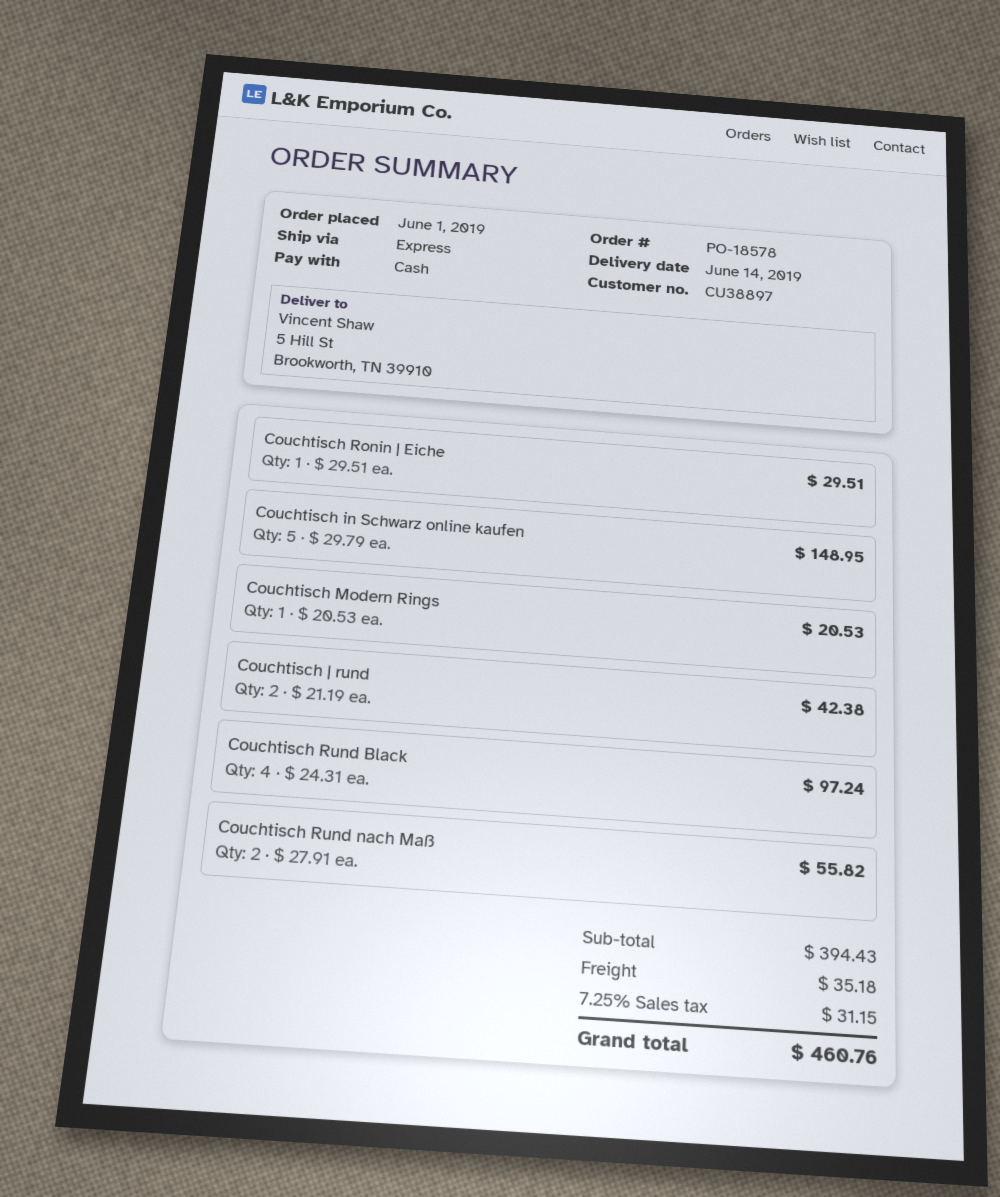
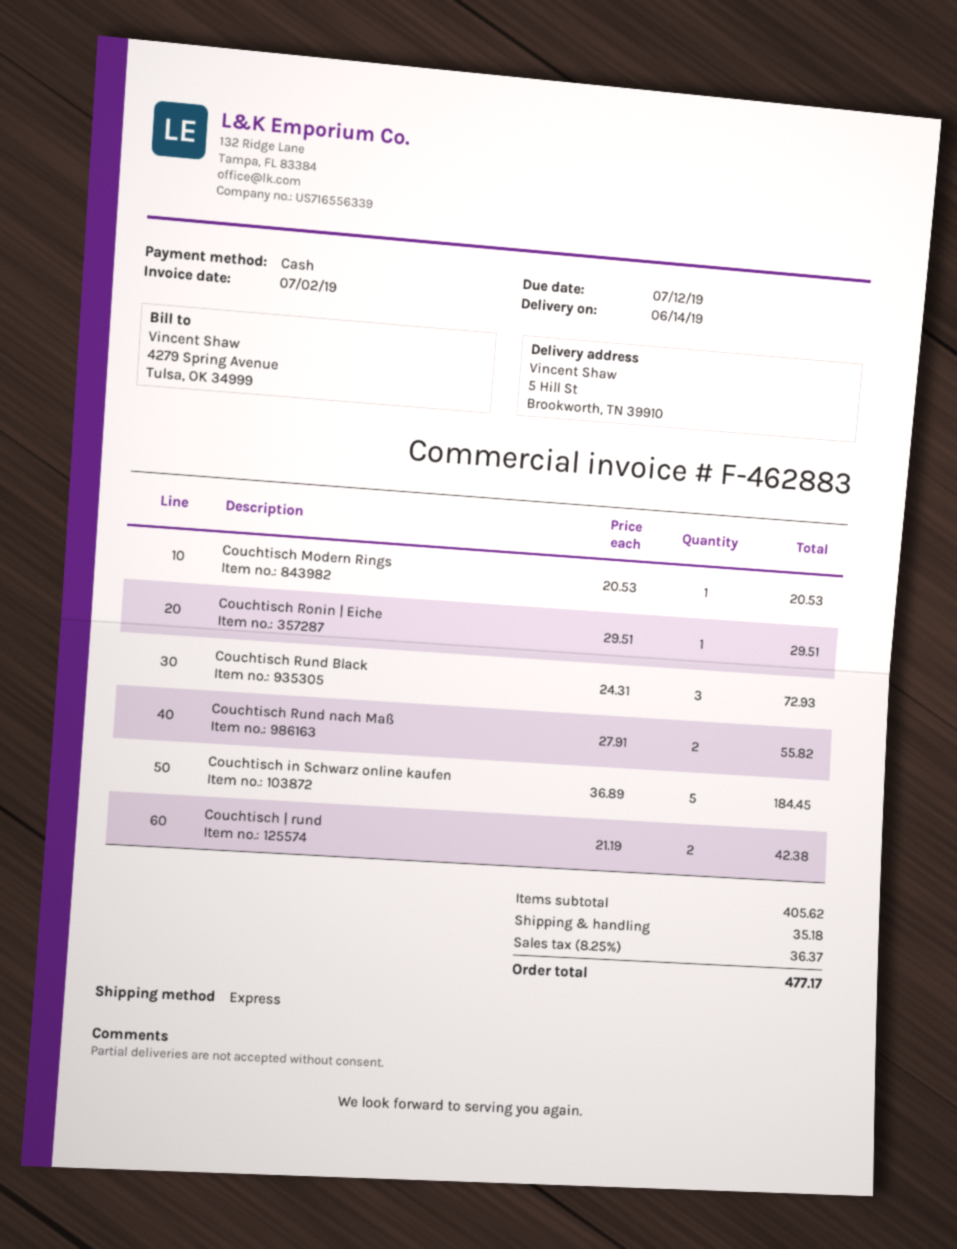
Couchtisch in Schwarz online kaufen: 5 x 29.79 = 148.95 -> 5 x 36.89 = 184.45
Couchtisch Rund Black: 4 x 24.31 = 97.24 -> 3 x 24.31 = 72.93
subtotal: 394.43 -> 405.62
tax: 7.25% = 31.15 -> 8.25% = 36.37
total: 460.76 -> 477.17

